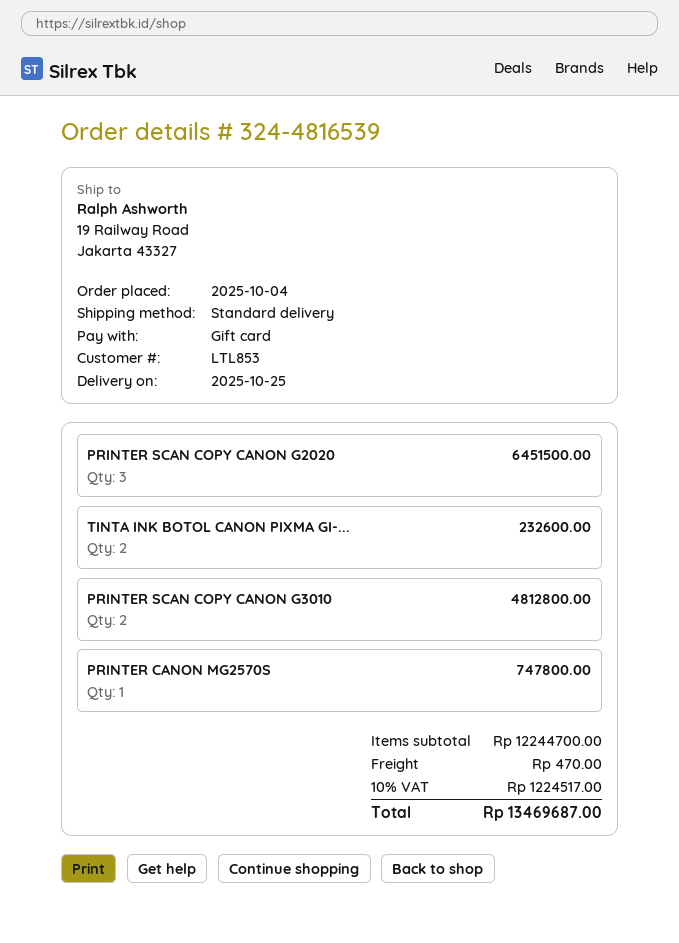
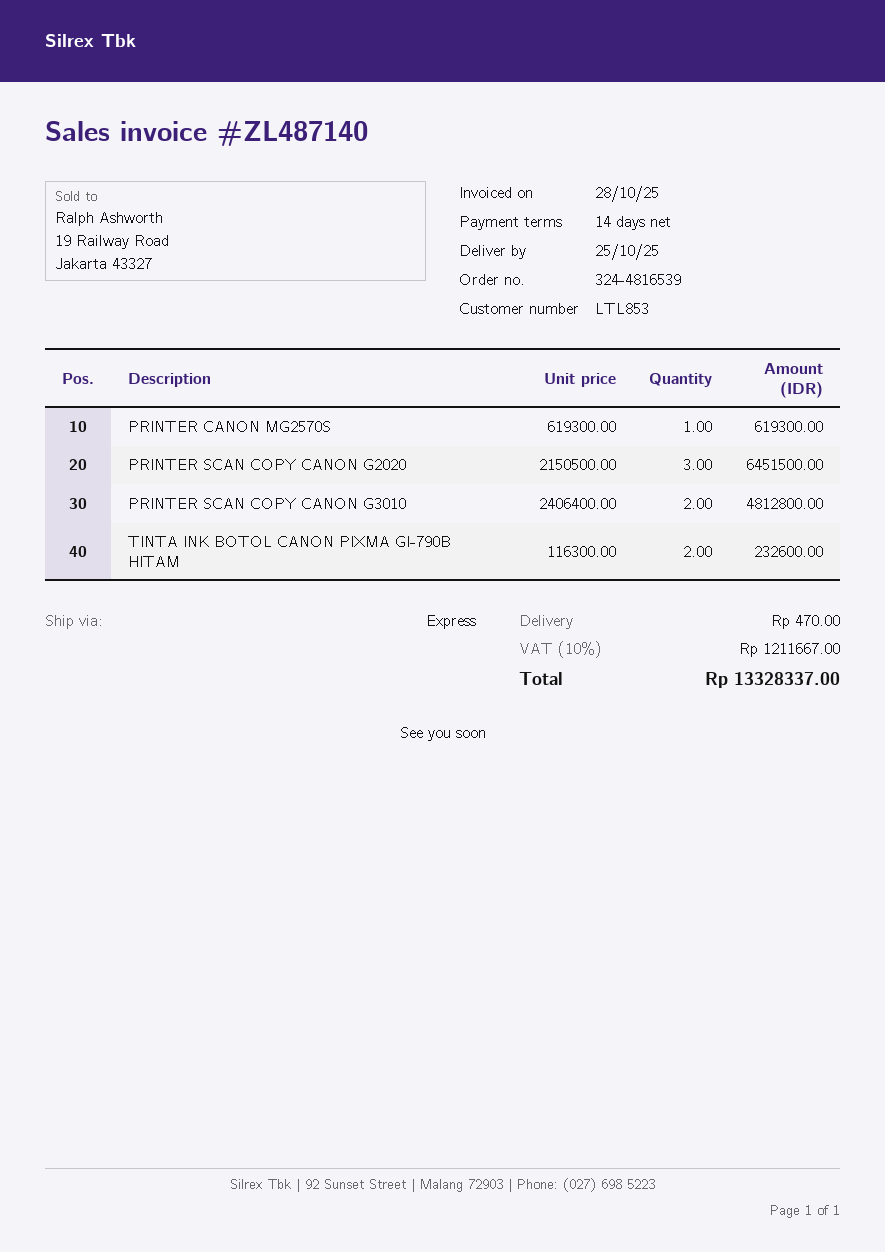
shipping method: standard -> express
PRINTER CANON MG2570S: 1 for 747800.00 -> 1 for 619300.00
tax: 10% = 1224517.00 -> 10% = 1211667.00
total: 13469687.00 -> 13328337.00

